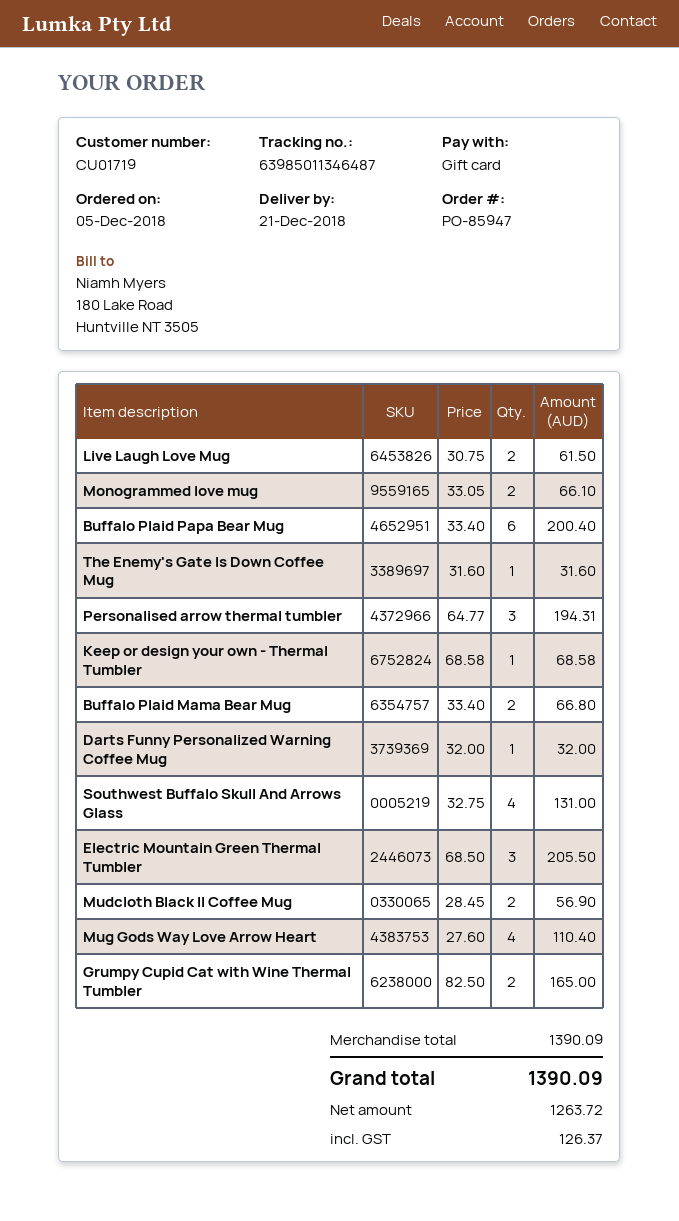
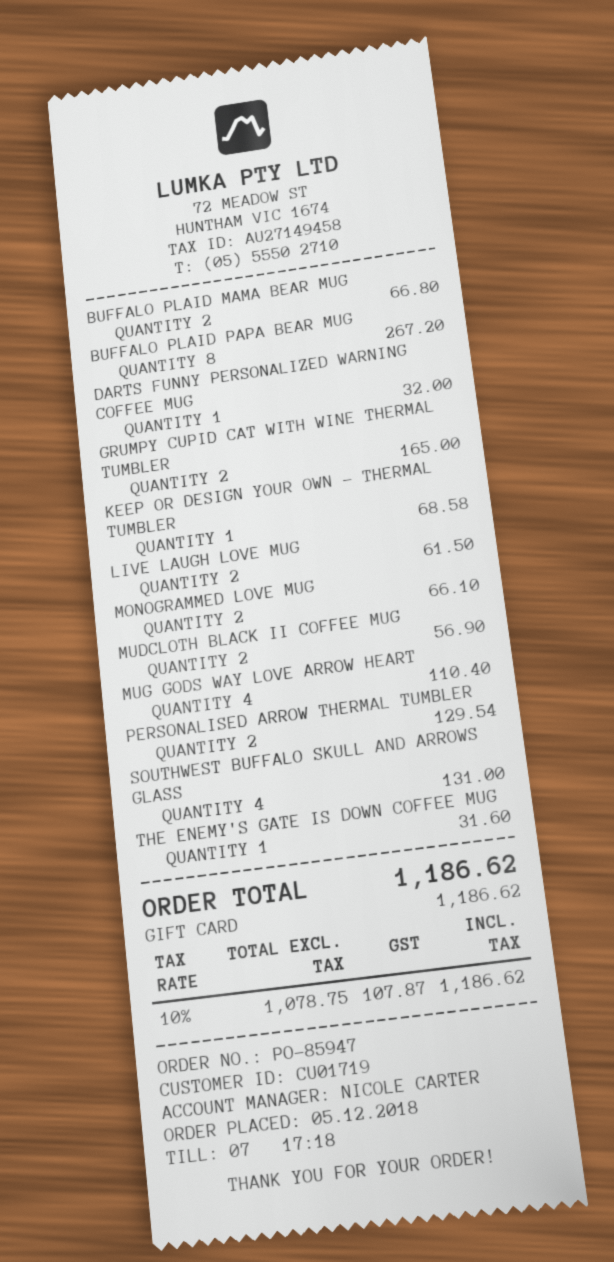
Buffalo Plaid Papa Bear Mug: 6 for 200.40 -> 8 for 267.20
Personalised arrow thermal tumbler: 3 for 194.31 -> 2 for 129.54
Electric Mountain Green Thermal Tumbler: 3 for 205.50 -> none
net: 1263.72 -> 1078.75
tax: 126.37 -> 107.87
total: 1390.09 -> 1186.62

